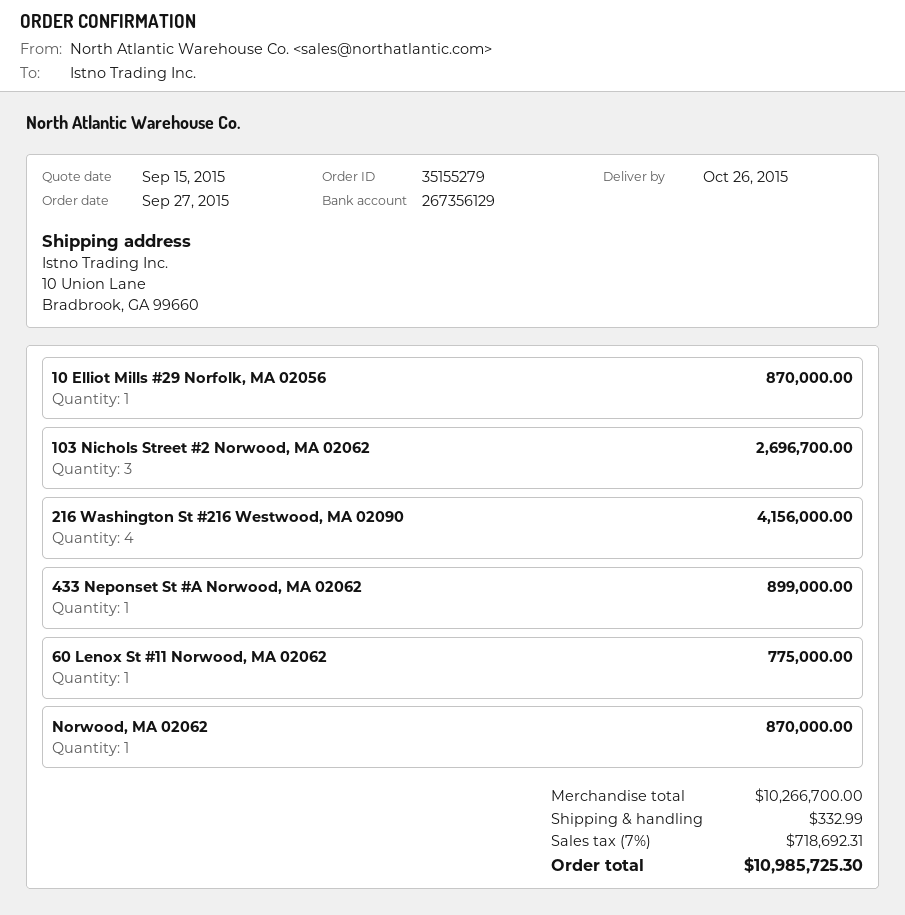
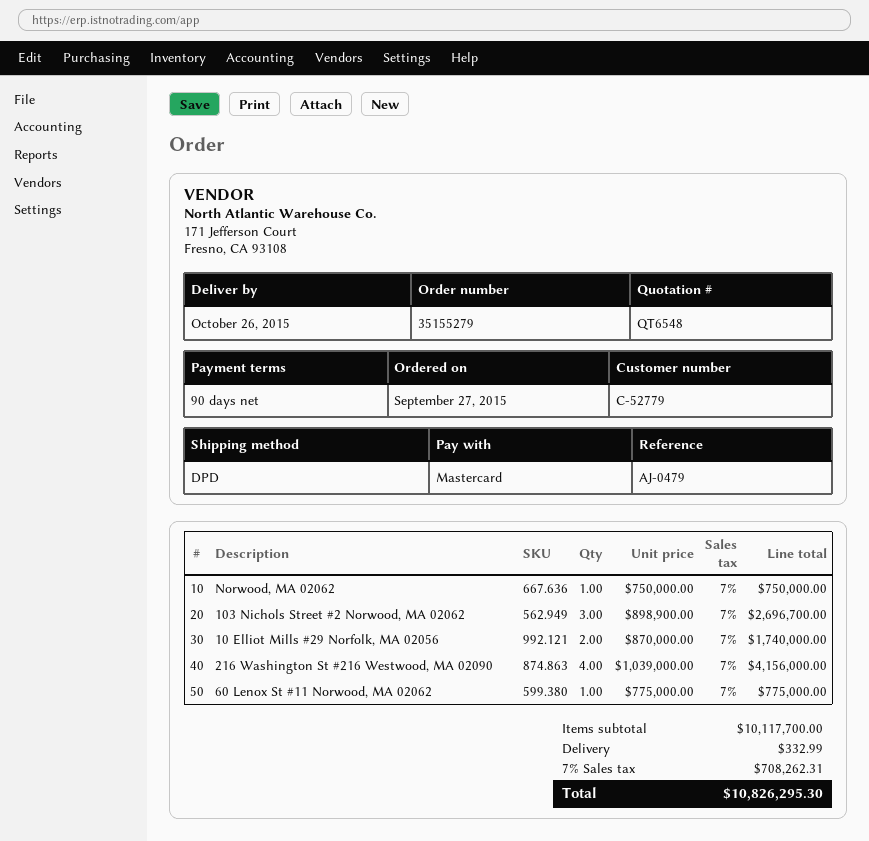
10 Elliot Mills #29 Norfolk, MA 02056: 1 for 870000.00 -> 2 for 1740000.00
433 Neponset St #A Norwood, MA 02062: 1 for 899000.00 -> none
Norwood, MA 02062: 1 for 870000.00 -> 1 for 750000.00
subtotal: 10266700.00 -> 10117700.00
tax: 7% = 718692.31 -> 7% = 708262.31
total: 10985725.30 -> 10826295.30

